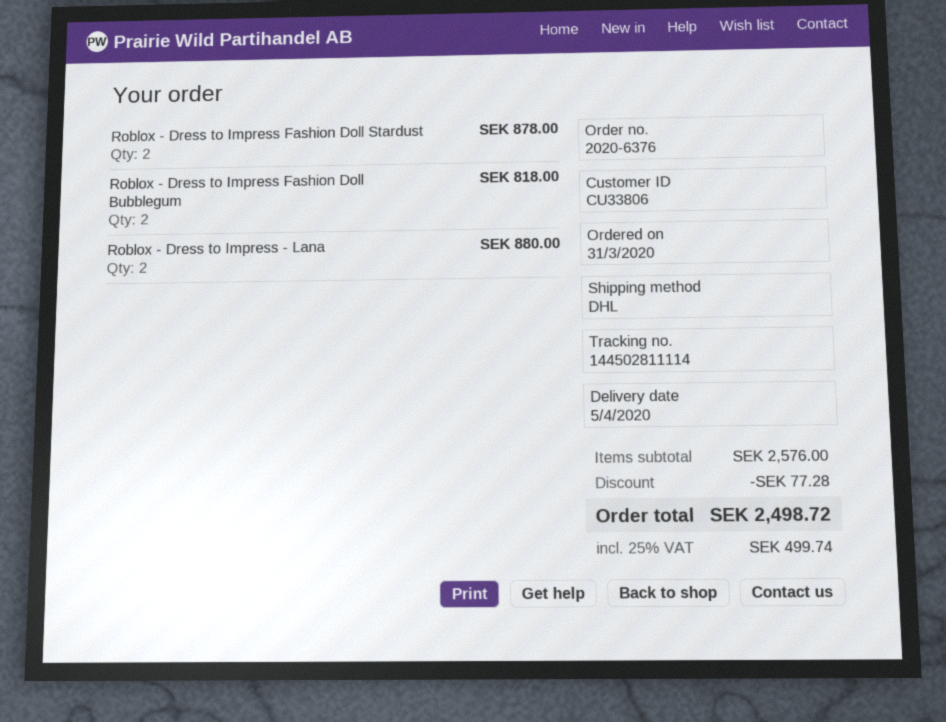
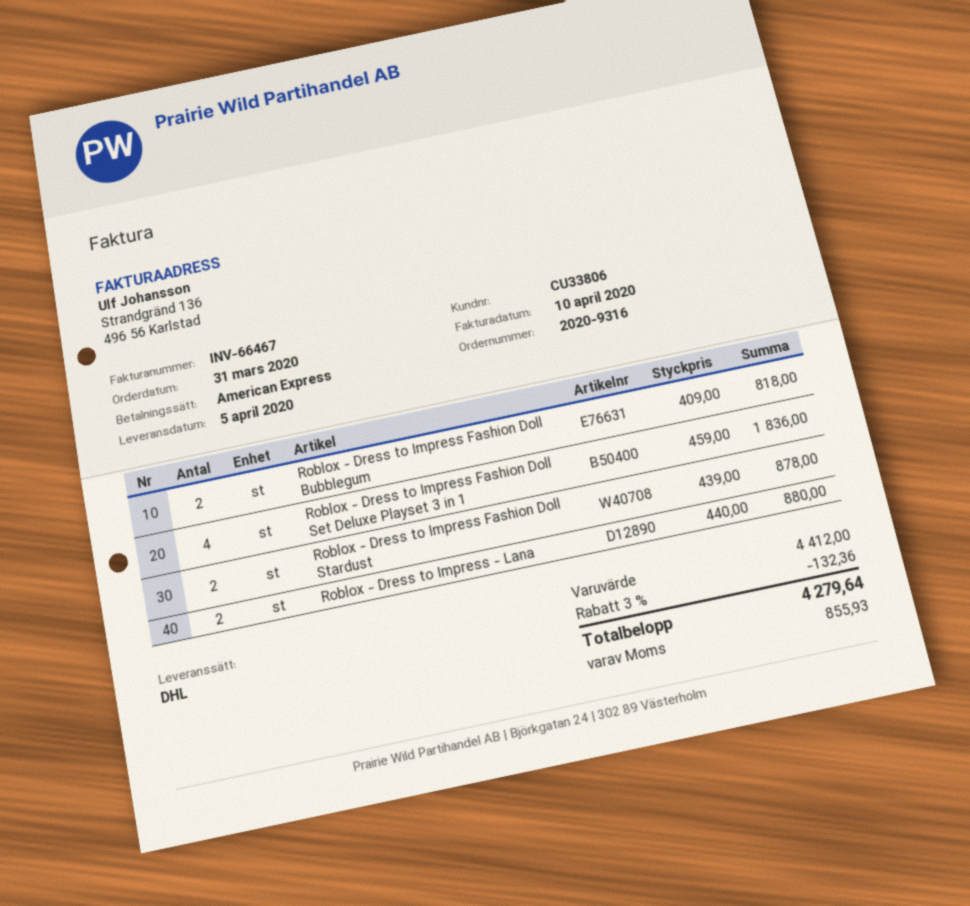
order number: 2020-6376 -> 2020-9316
Roblox - Dress to Impress Fashion Doll Set Deluxe Playset 3 in 1: none -> 4 for 1836.00
subtotal: 2576.00 -> 4412.00
discount: 77.28 -> 132.36
tax: 499.74 -> 855.93
total: 2498.72 -> 4279.64

